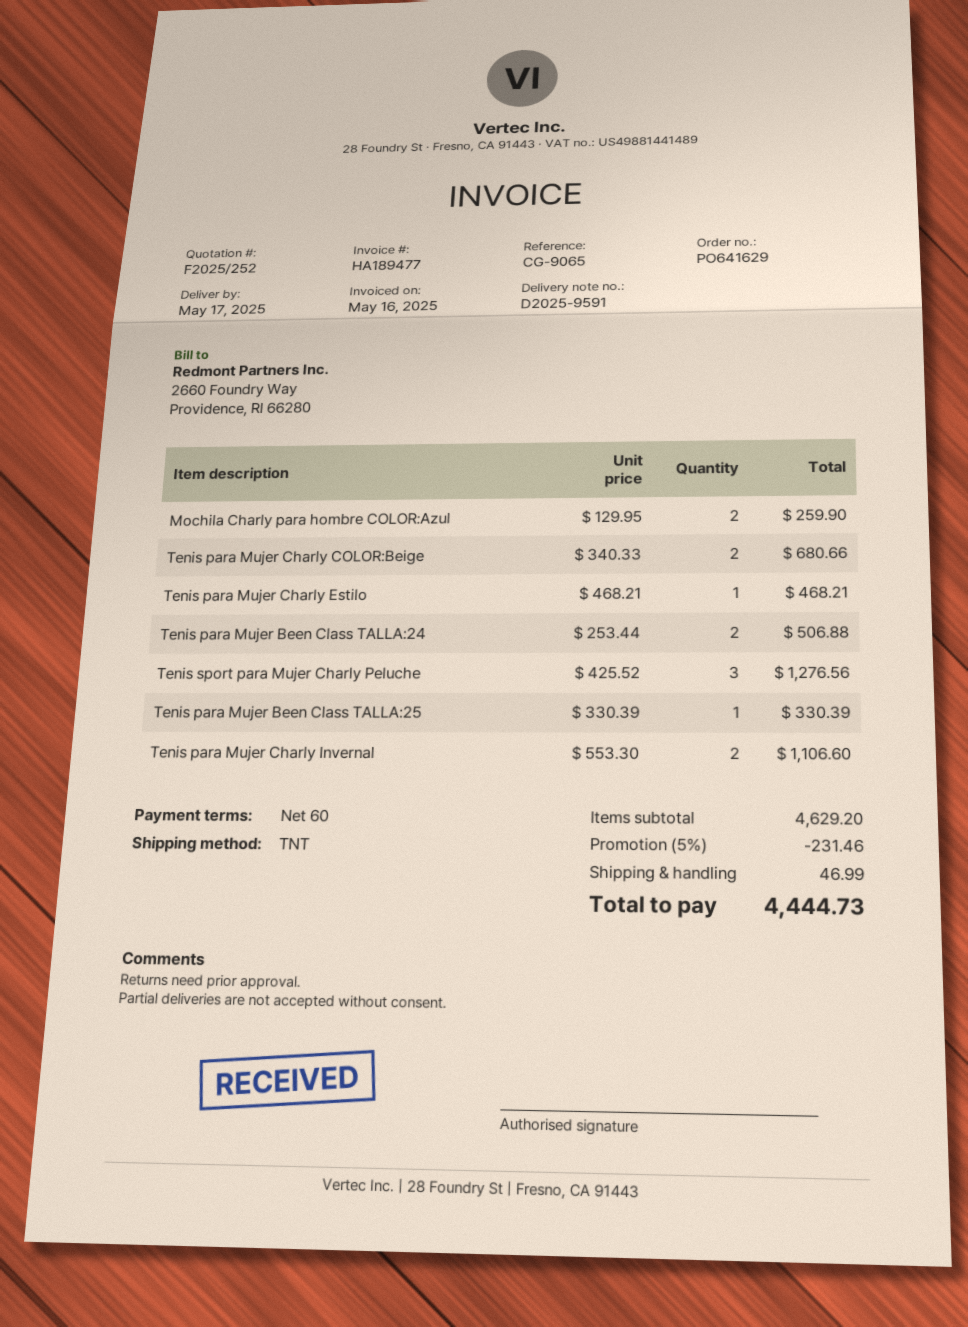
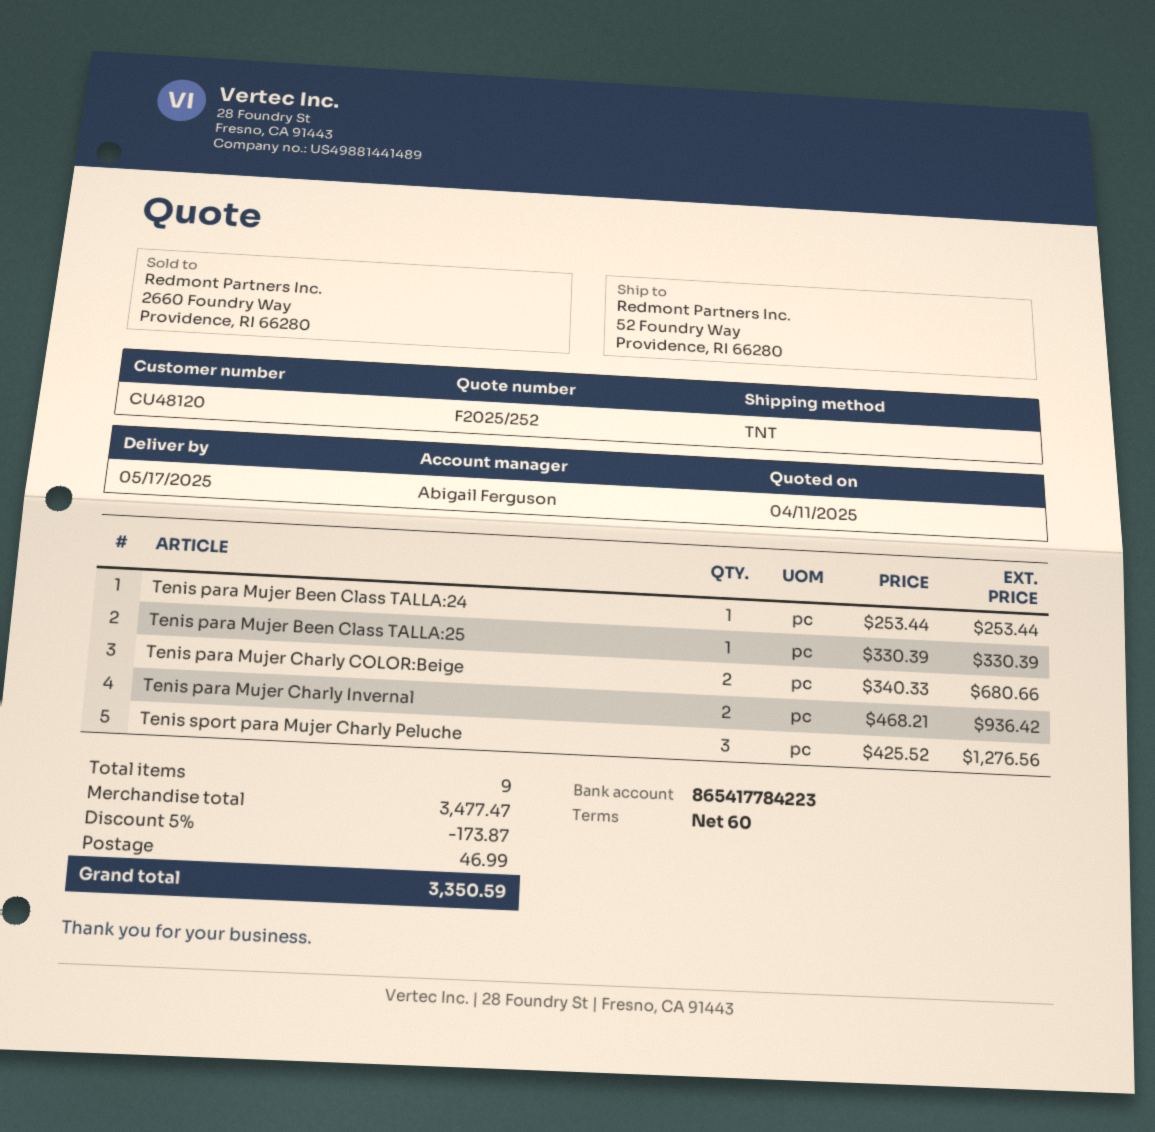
Mochila Charly para hombre COLOR:Azul: 2 x 129.95 = 259.90 -> none
Tenis para Mujer Charly Estilo: 1 x 468.21 = 468.21 -> none
Tenis para Mujer Been Class TALLA:24: 2 x 253.44 = 506.88 -> 1 x 253.44 = 253.44
Tenis para Mujer Charly Invernal: 2 x 553.30 = 1106.60 -> 2 x 468.21 = 936.42
subtotal: 4629.20 -> 3477.47
discount: 5% = 231.46 -> 5% = 173.87
total: 4444.73 -> 3350.59

